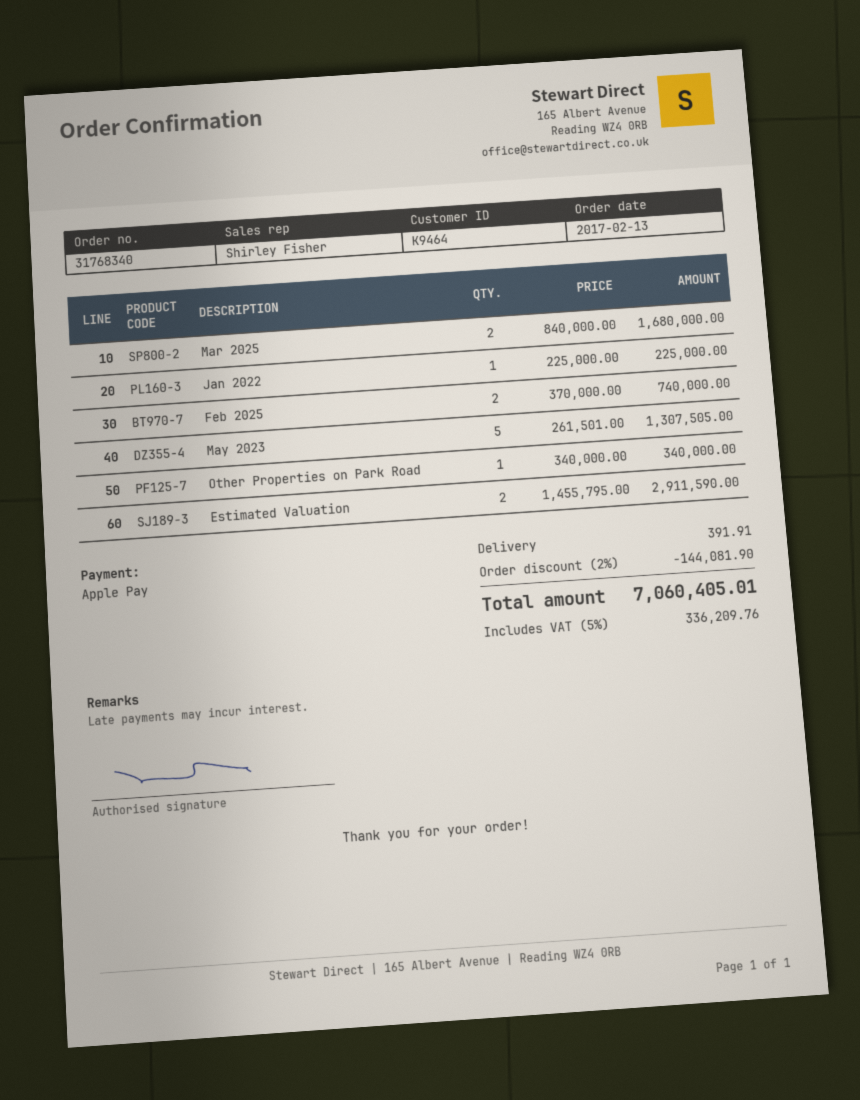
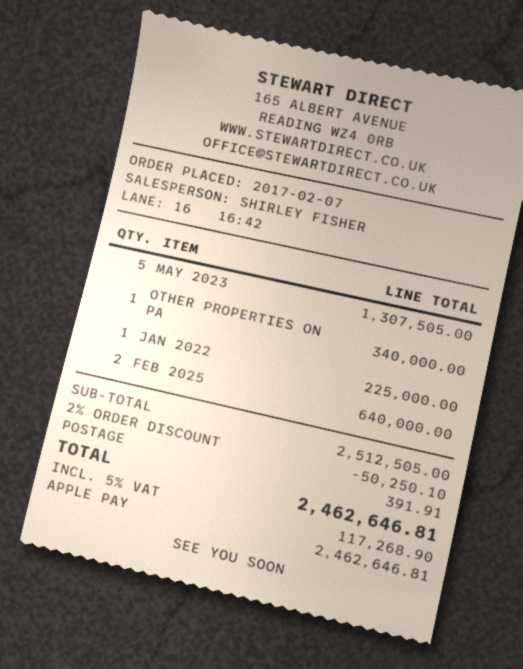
order date: 2017-02-13 -> 2017-02-07
Mar 2025: 2 for 1680000.00 -> none
Feb 2025: 2 for 740000.00 -> 2 for 640000.00
Estimated Valuation: 2 for 2911590.00 -> none
discount: 2% = 144081.90 -> 2% = 50250.10
tax: 5% = 336209.76 -> 5% = 117268.90
total: 7060405.01 -> 2462646.81

